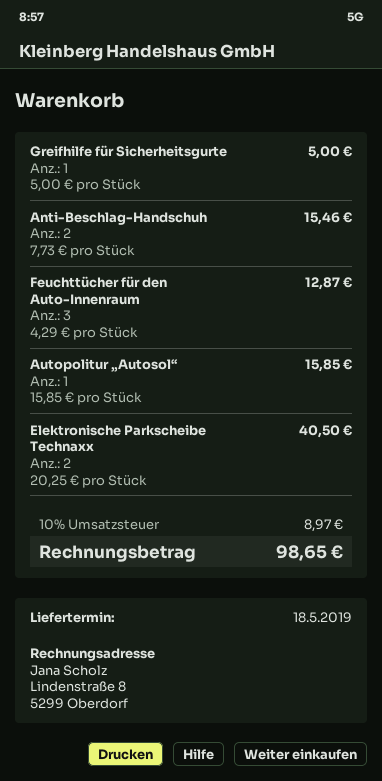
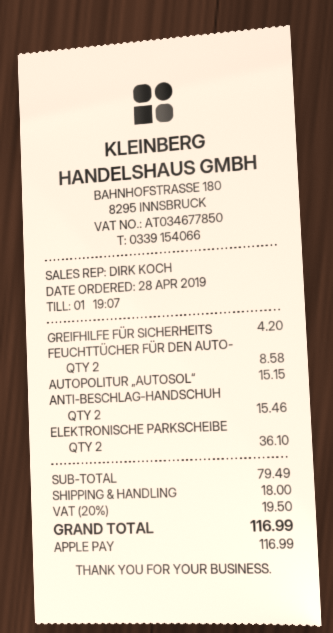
Greifhilfe für Sicherheitsgurte: 1 for 5.00 -> 1 for 4.20
Feuchttücher für den Auto-Innenraum: 3 for 12.87 -> 2 for 8.58
Autopolitur „Autosol“: 1 for 15.85 -> 1 for 15.15
Elektronische Parkscheibe Technaxx: 2 for 40.50 -> 2 for 36.10
shipping: none -> 18.00
tax: 10% = 8.97 -> 20% = 19.50
total: 98.65 -> 116.99

